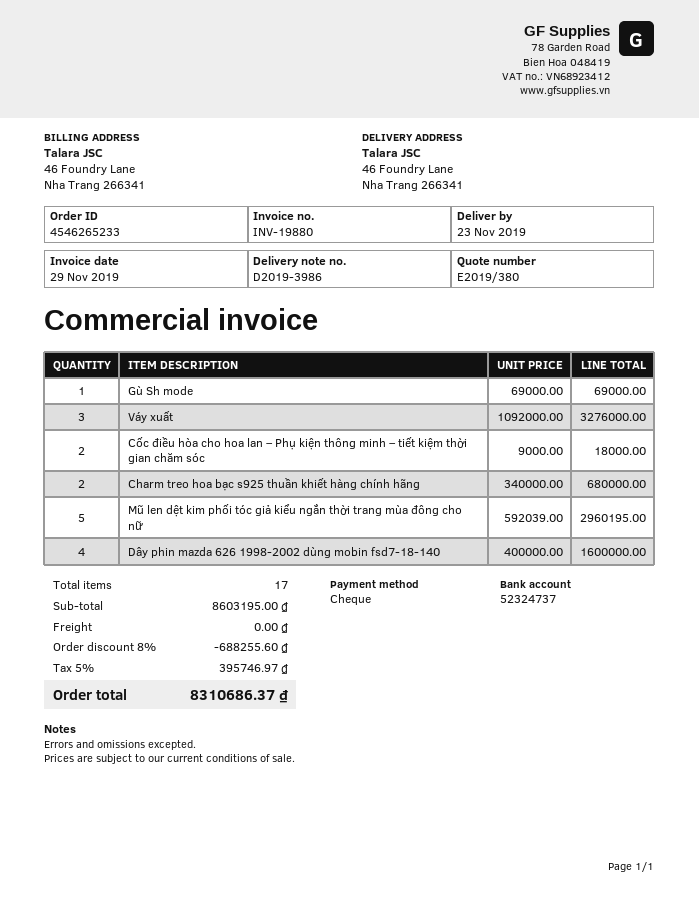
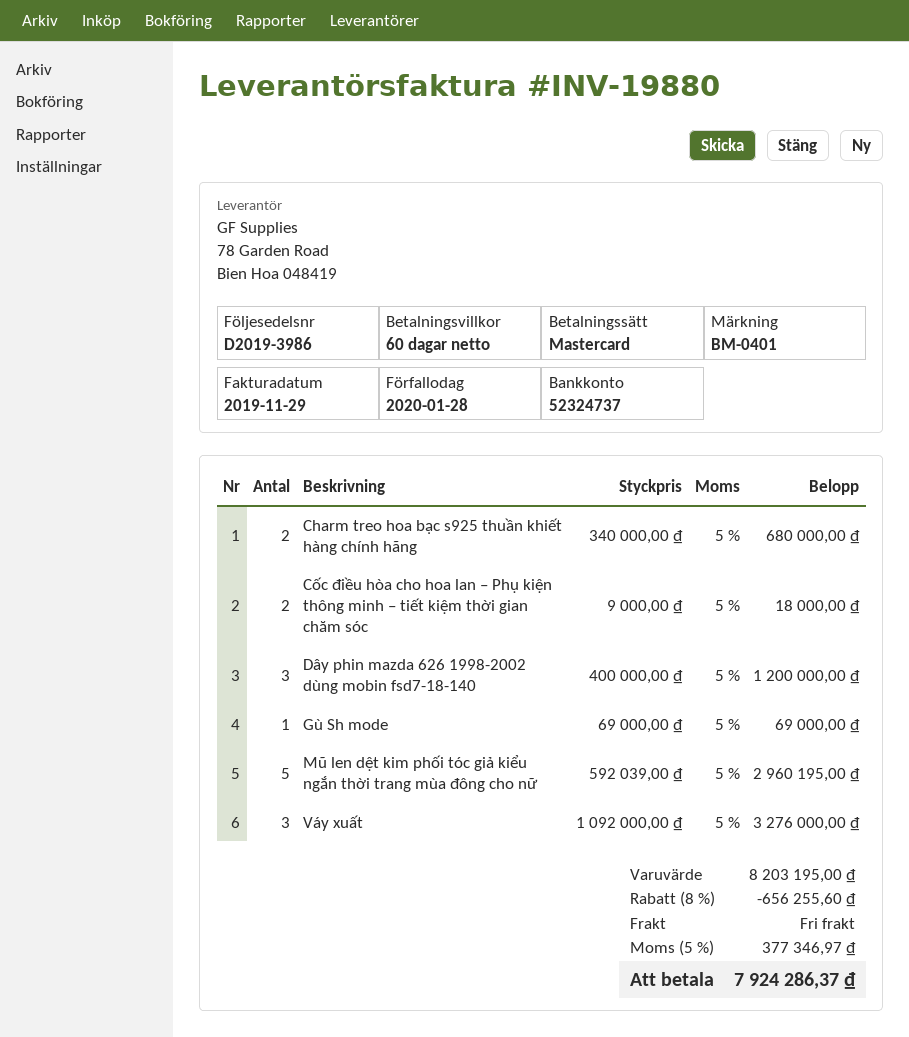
payment method: cheque -> Mastercard
Dây phin mazda 626 1998-2002 dùng mobin fsd7-18-140: 4 x 400000.00 = 1600000.00 -> 3 x 400000.00 = 1200000.00
subtotal: 8603195.00 -> 8203195.00
discount: 8% = 688255.60 -> 8% = 656255.60
tax: 5% = 395746.97 -> 5% = 377346.97
total: 8310686.37 -> 7924286.37

